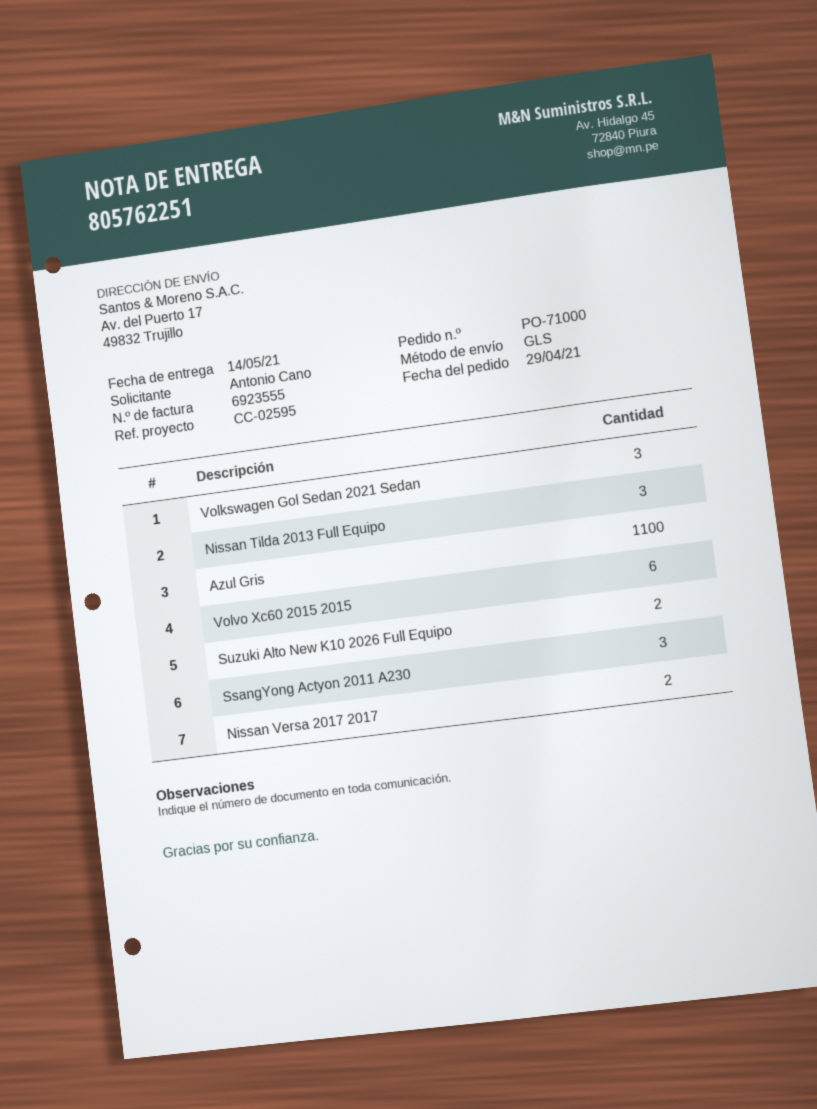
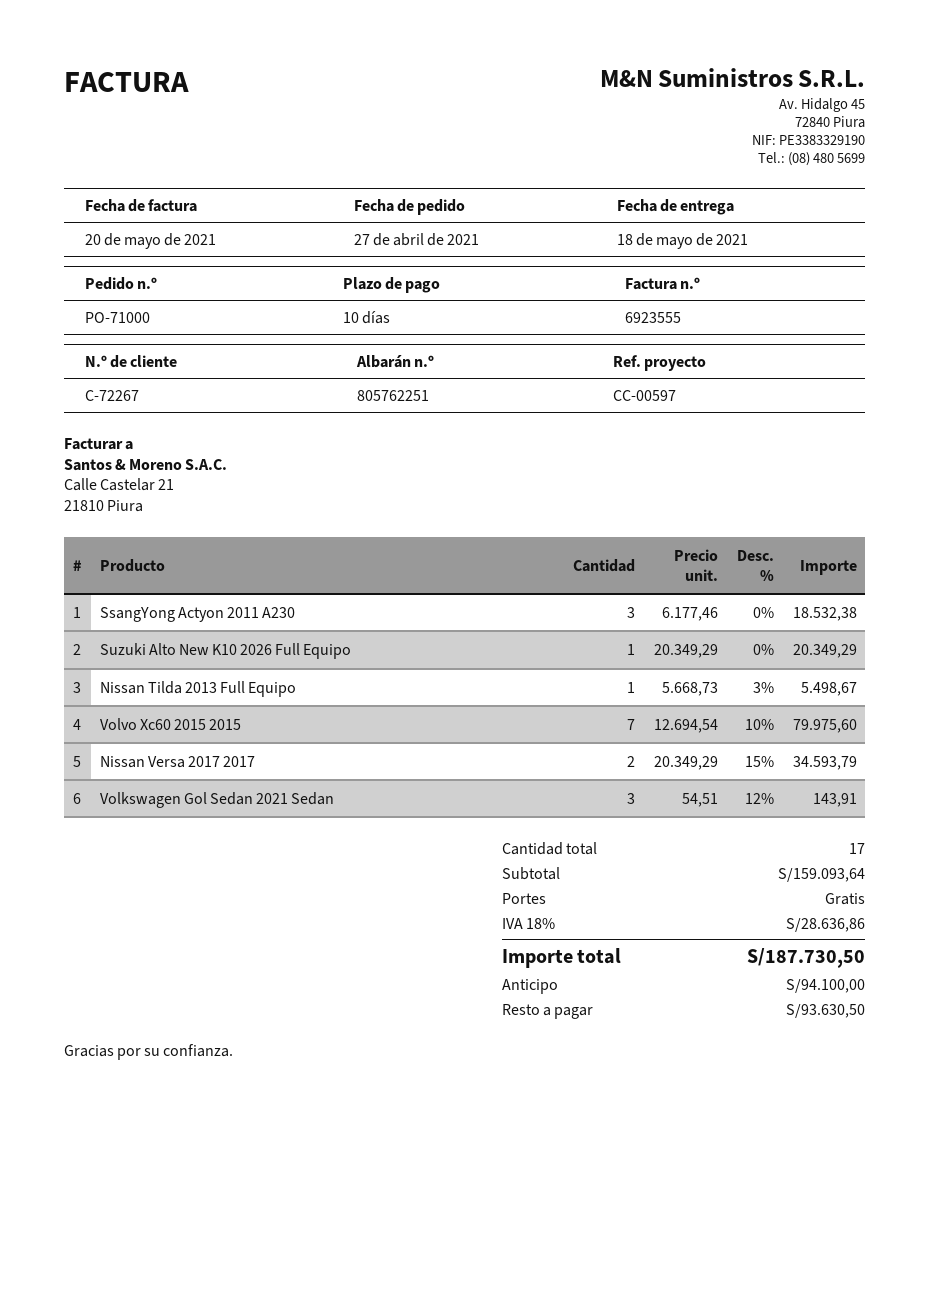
order date: 2021-04-29 -> 2021-04-27
delivery date: 2021-05-14 -> 2021-05-18
reference: CC-02595 -> CC-00597
Nissan Tilda 2013 Full Equipo: 3 -> 1
Azul Gris: 1100 -> none
Volvo Xc60 2015 2015: 6 -> 7
Suzuki Alto New K10 2026 Full Equipo: 2 -> 1

